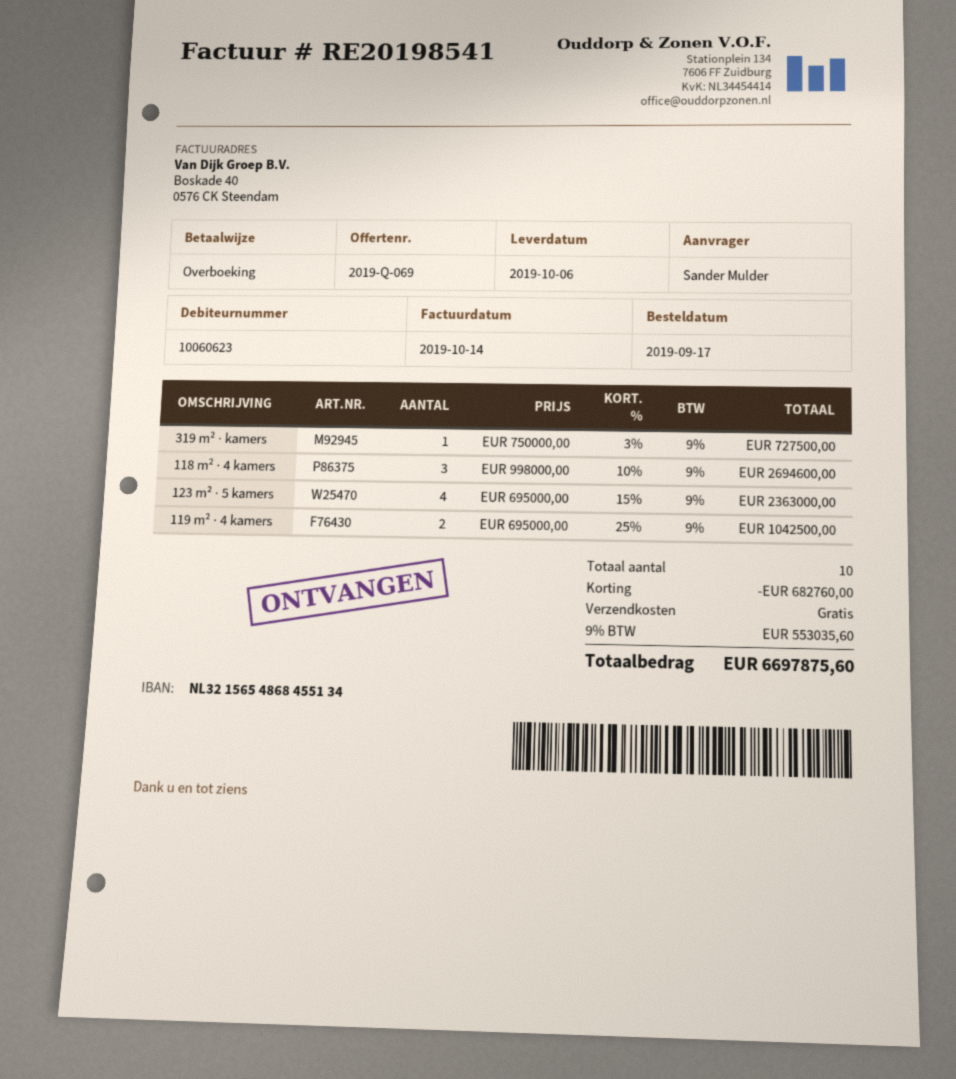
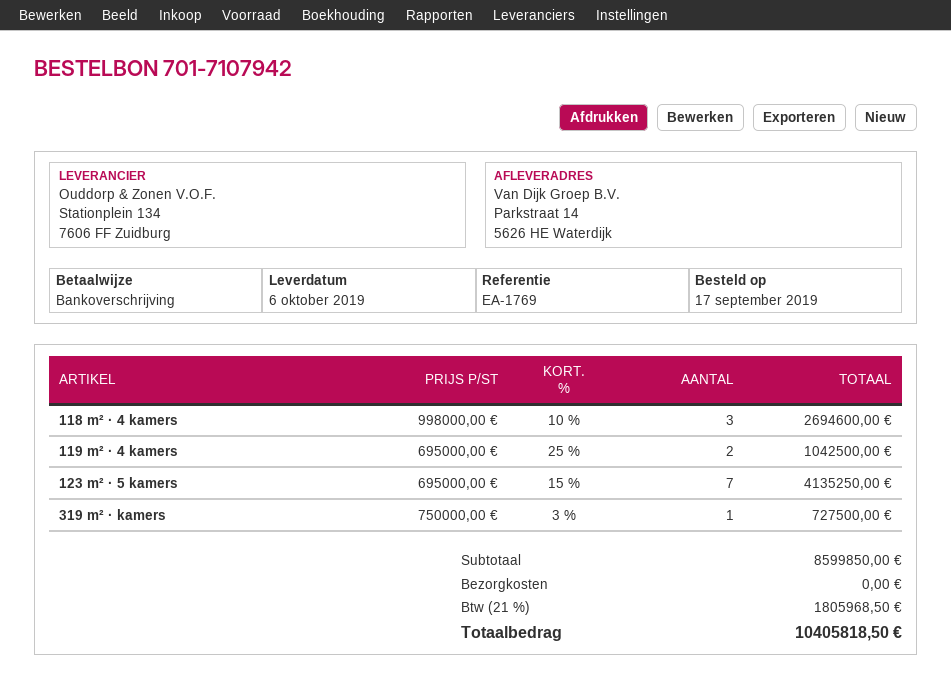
123 m² · 5 kamers: 4 x 695000.00 - 15% = 2363000.00 -> 7 x 695000.00 - 15% = 4135250.00
discount: 682760.00 -> none
tax: 9% = 553035.60 -> 21% = 1805968.50
total: 6697875.60 -> 10405818.50

